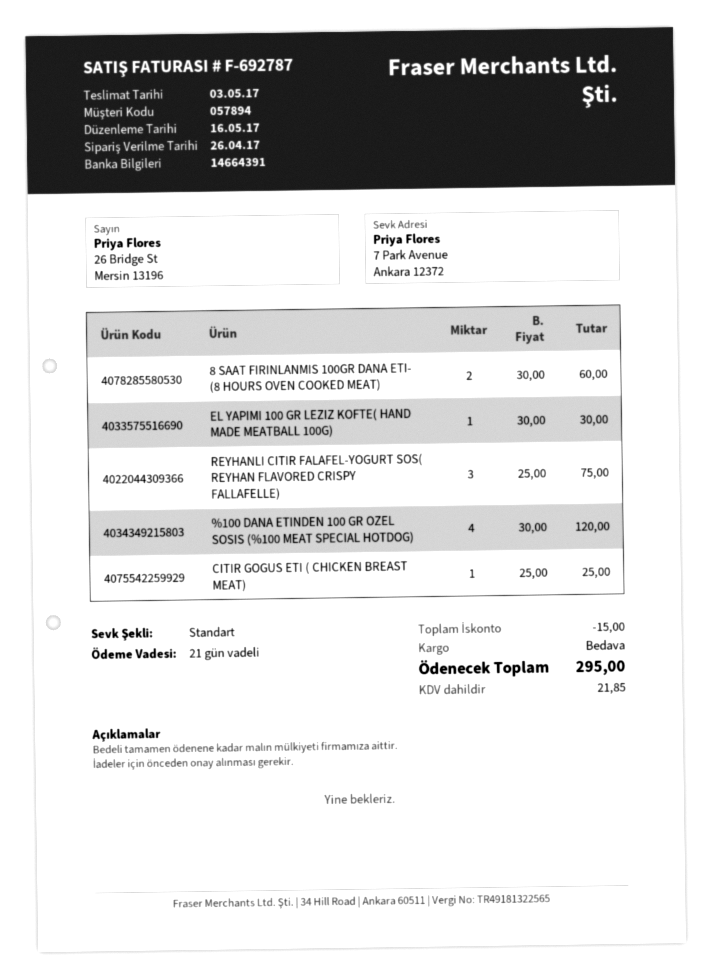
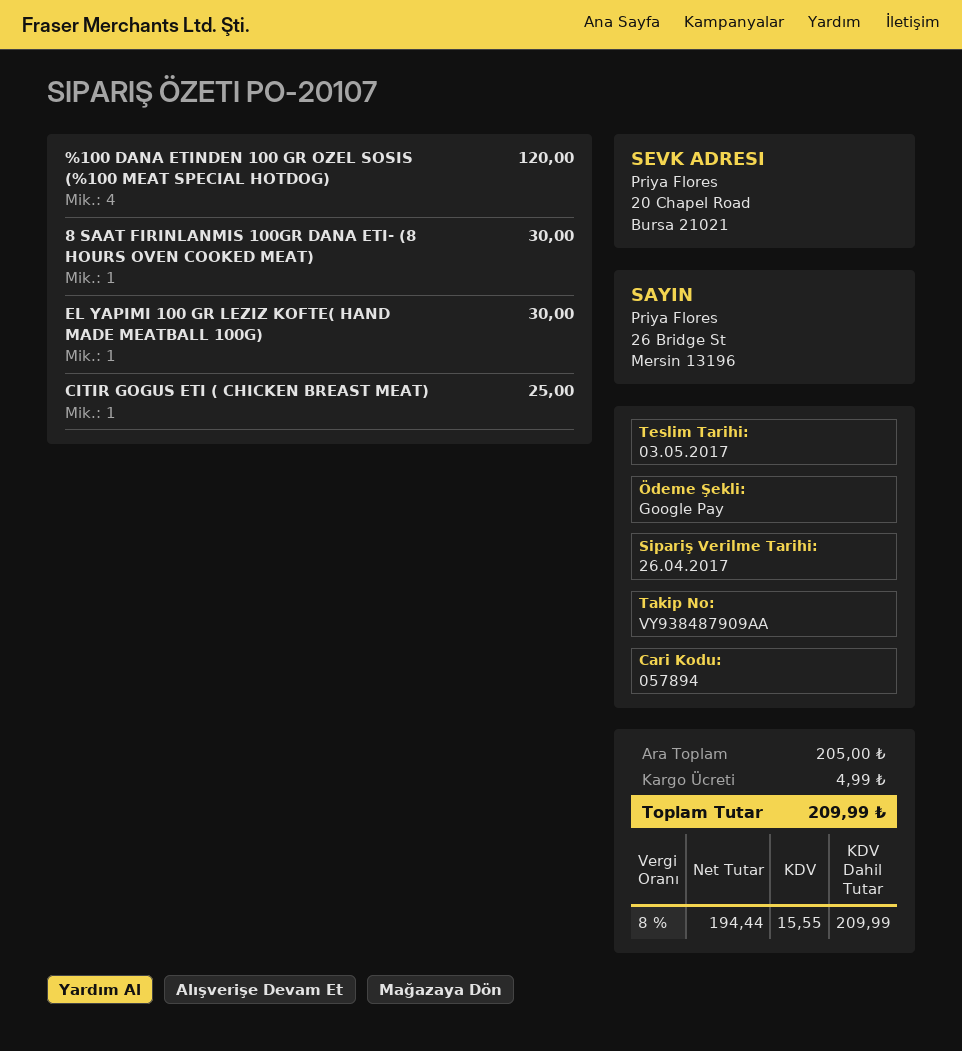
ship to: 7 Park Avenue, Ankara 12372 -> 20 Chapel Road, Bursa 21021
8 SAAT FIRINLANMIS 100GR DANA ETI- (8 HOURS OVEN COOKED MEAT): 2 for 60.00 -> 1 for 30.00
REYHANLI CITIR FALAFEL-YOGURT SOS( REYHAN FLAVORED CRISPY FALLAFELLE): 3 for 75.00 -> none
discount: 15.00 -> none
shipping: 0.00 -> 4.99
tax: 21.85 -> 15.55
total: 295.00 -> 209.99

